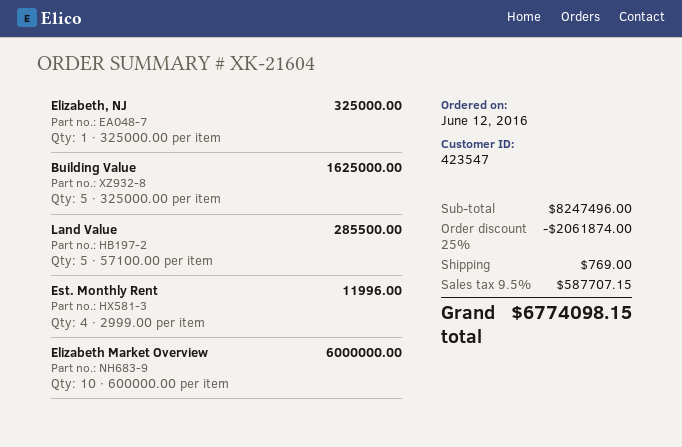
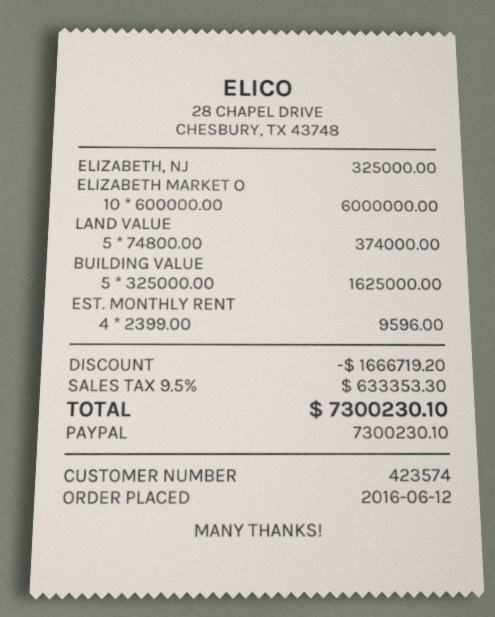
customer number: 423547 -> 423574
Land Value: 5 x 57100.00 = 285500.00 -> 5 x 74800.00 = 374000.00
Est. Monthly Rent: 4 x 2999.00 = 11996.00 -> 4 x 2399.00 = 9596.00
discount: 2061874.00 -> 1666719.20
shipping: 769.00 -> none
tax: 9.5% = 587707.15 -> 9.5% = 633353.30
total: 6774098.15 -> 7300230.10

